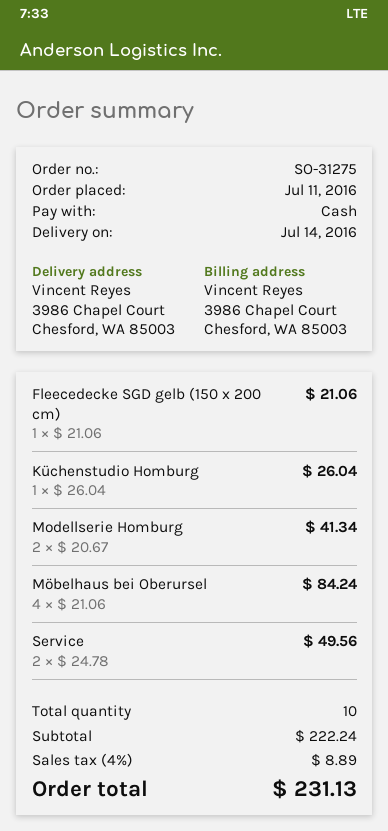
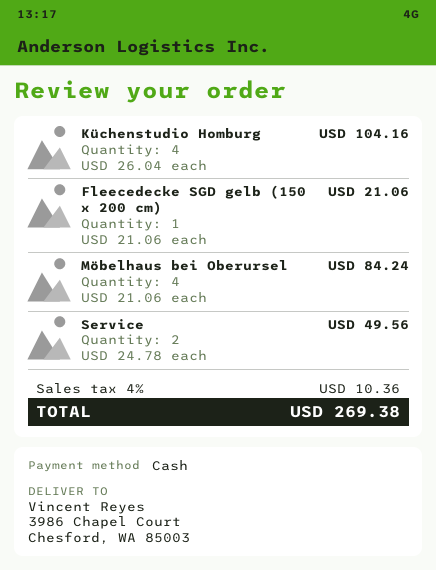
Küchenstudio Homburg: 1 x 26.04 = 26.04 -> 4 x 26.04 = 104.16
Modellserie Homburg: 2 x 20.67 = 41.34 -> none
tax: 4% = 8.89 -> 4% = 10.36
total: 231.13 -> 269.38

